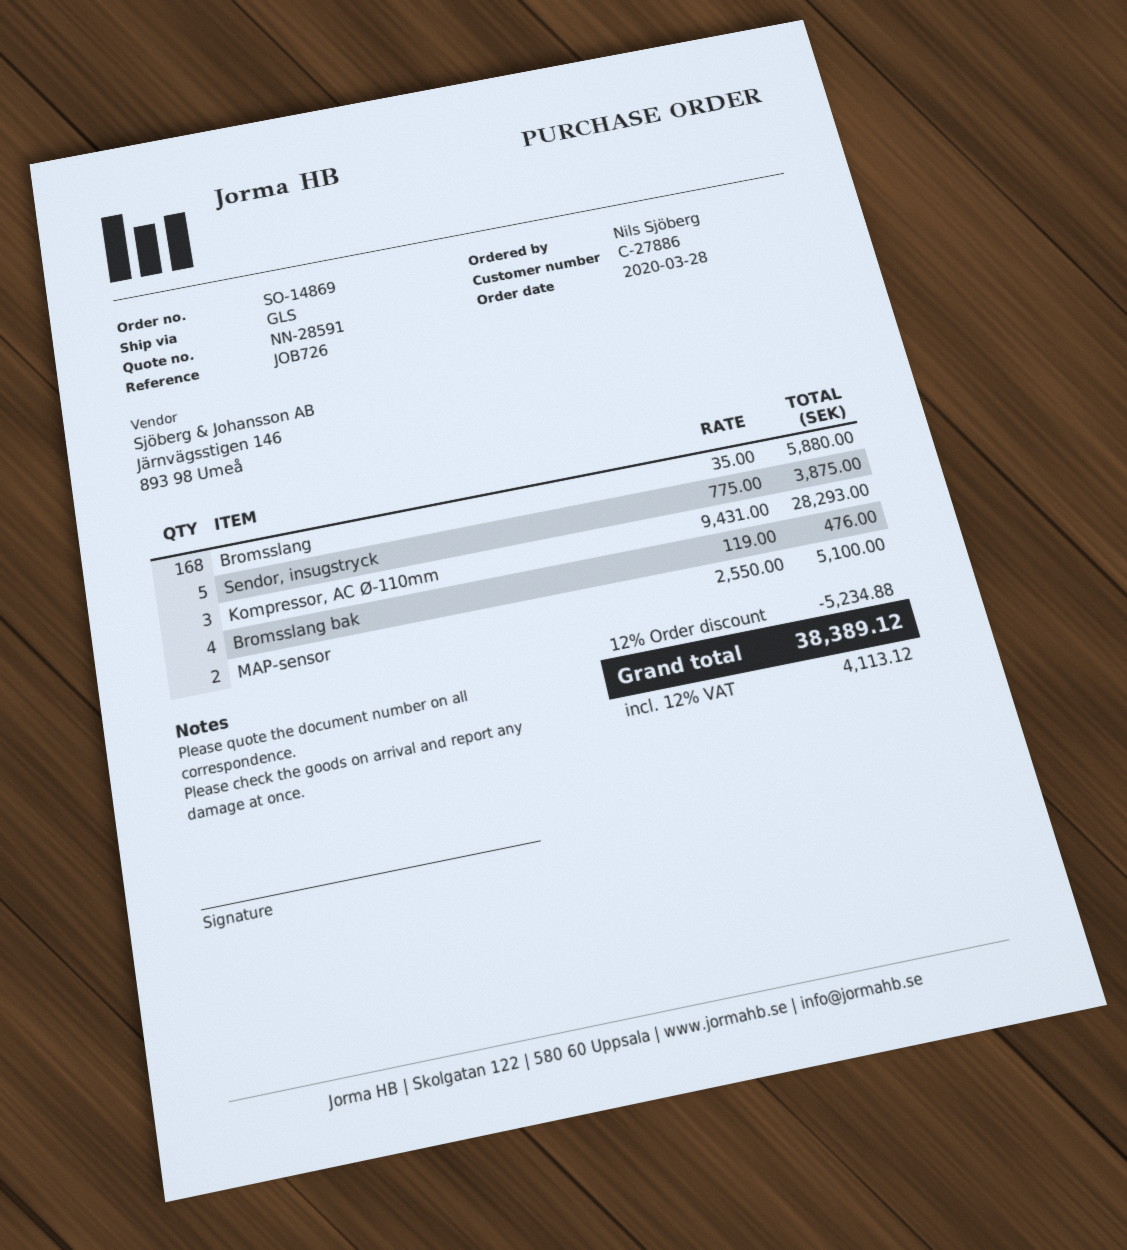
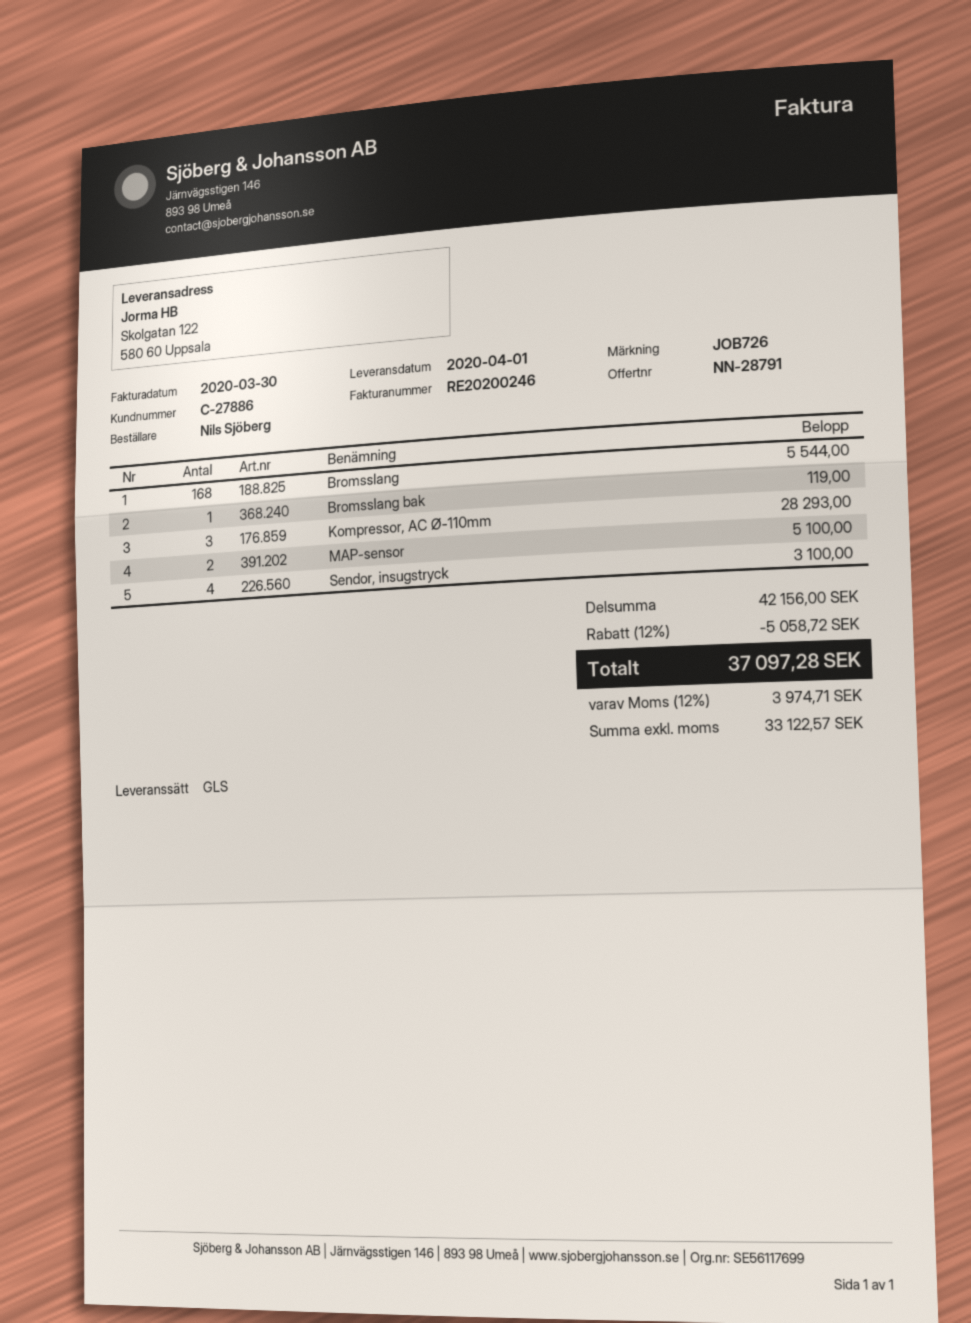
quote number: NN-28591 -> NN-28791
Bromsslang: 168 for 5880.00 -> 168 for 5544.00
Sendor, insugstryck: 5 for 3875.00 -> 4 for 3100.00
Bromsslang bak: 4 for 476.00 -> 1 for 119.00
discount: 12% = 5234.88 -> 12% = 5058.72
tax: 12% = 4113.12 -> 12% = 3974.71
total: 38389.12 -> 37097.28

